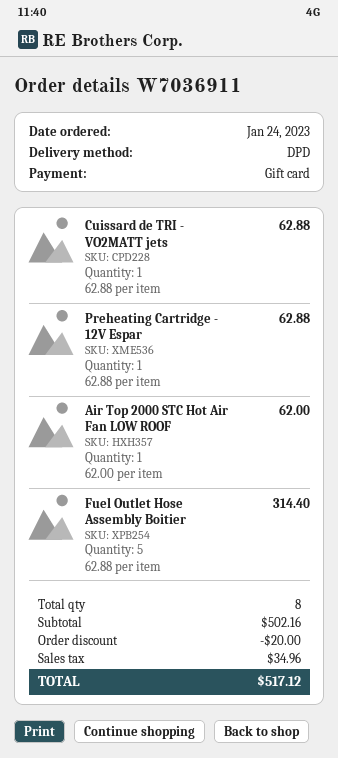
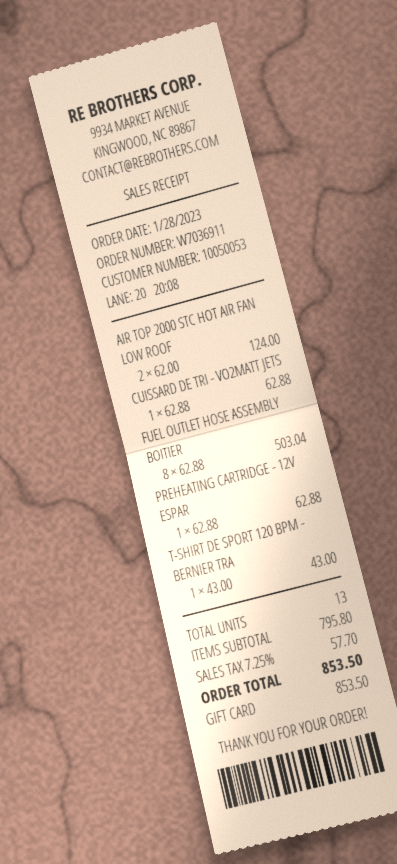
order date: 2023-01-24 -> 2023-01-28
Air Top 2000 STC Hot Air Fan LOW ROOF: 1 x 62.00 = 62.00 -> 2 x 62.00 = 124.00
Fuel Outlet Hose Assembly Boitier: 5 x 62.88 = 314.40 -> 8 x 62.88 = 503.04
T-SHIRT DE SPORT 120 BPM - BERNIER TRA: none -> 1 x 43.00 = 43.00
total quantity: 8 -> 13
subtotal: 502.16 -> 795.80
discount: 20.00 -> none
tax: 34.96 -> 57.70
total: 517.12 -> 853.50

